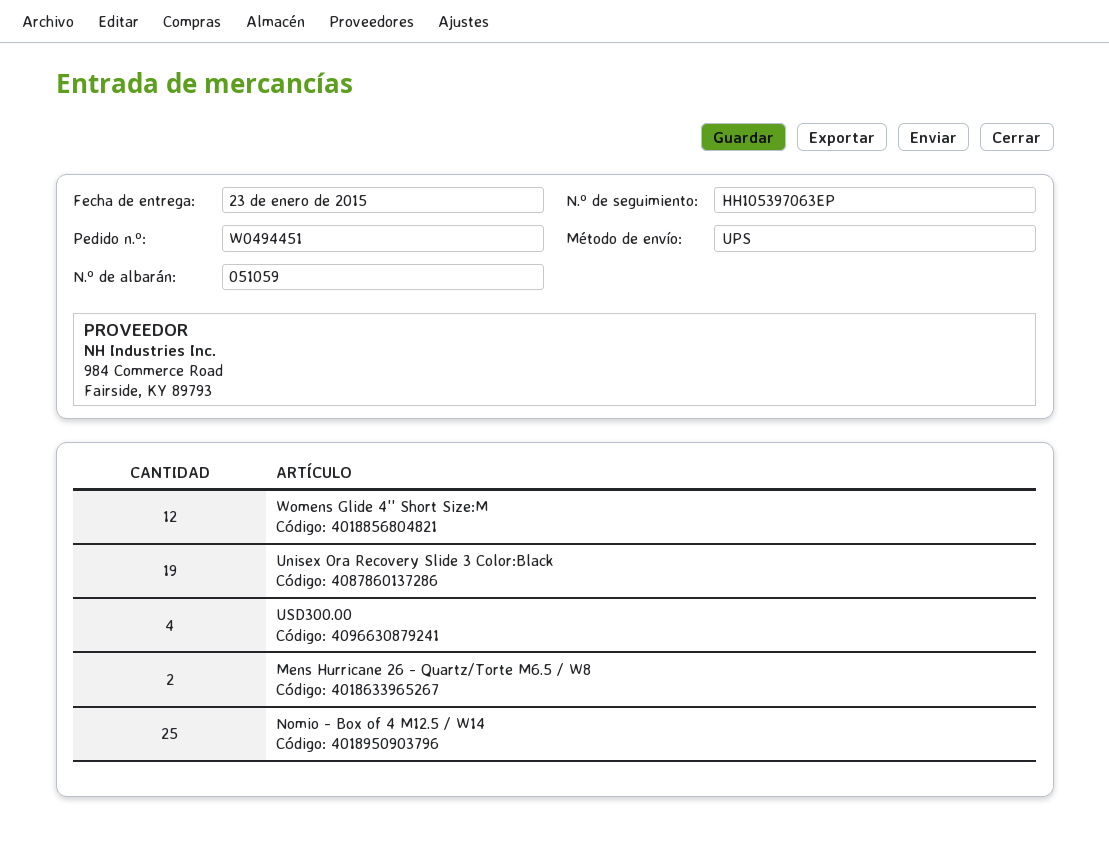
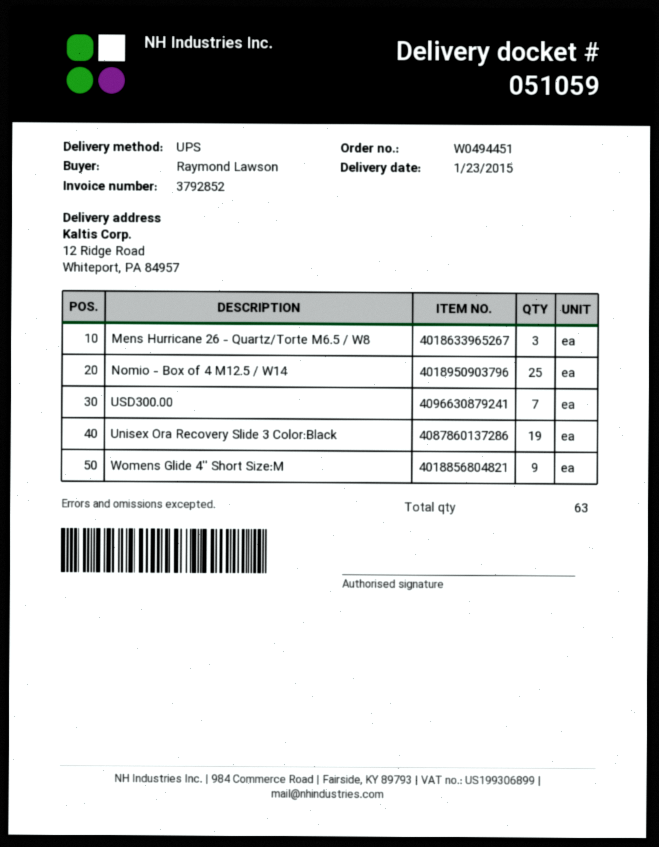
Womens Glide 4'' Short Size:M: 12 -> 9
USD300.00: 4 -> 7
Mens Hurricane 26 - Quartz/Torte M6.5 / W8: 2 -> 3

